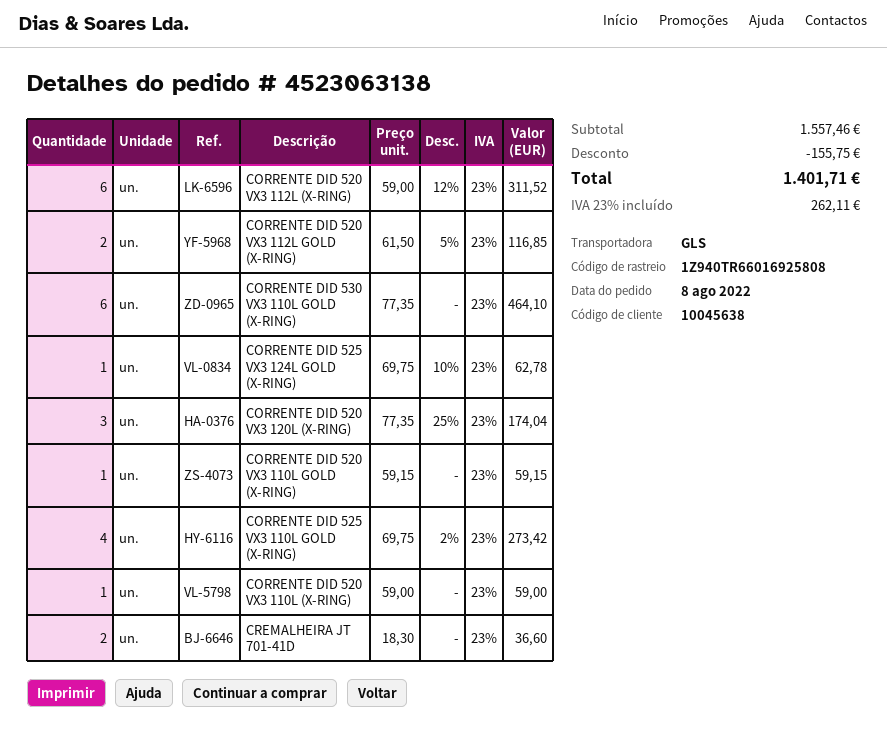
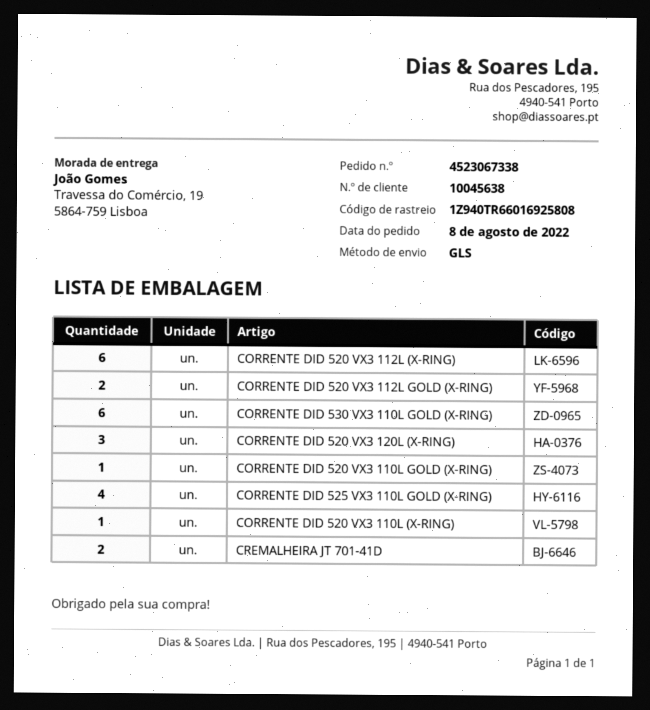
order number: 4523063138 -> 4523067338
CORRENTE DID 525 VX3 124L GOLD (X-RING): 1 -> none

